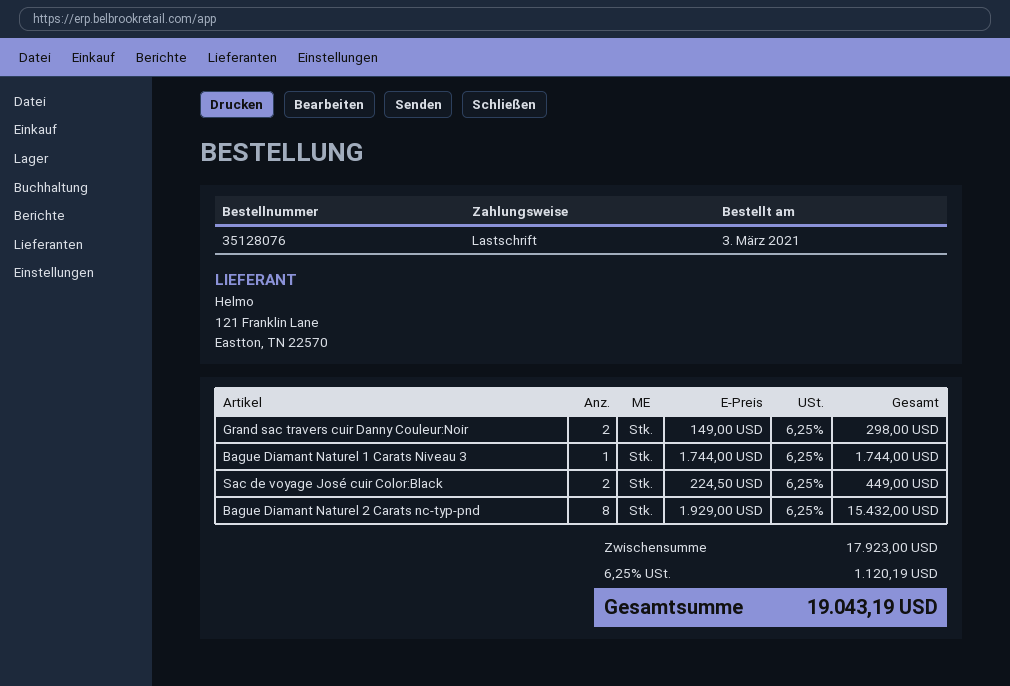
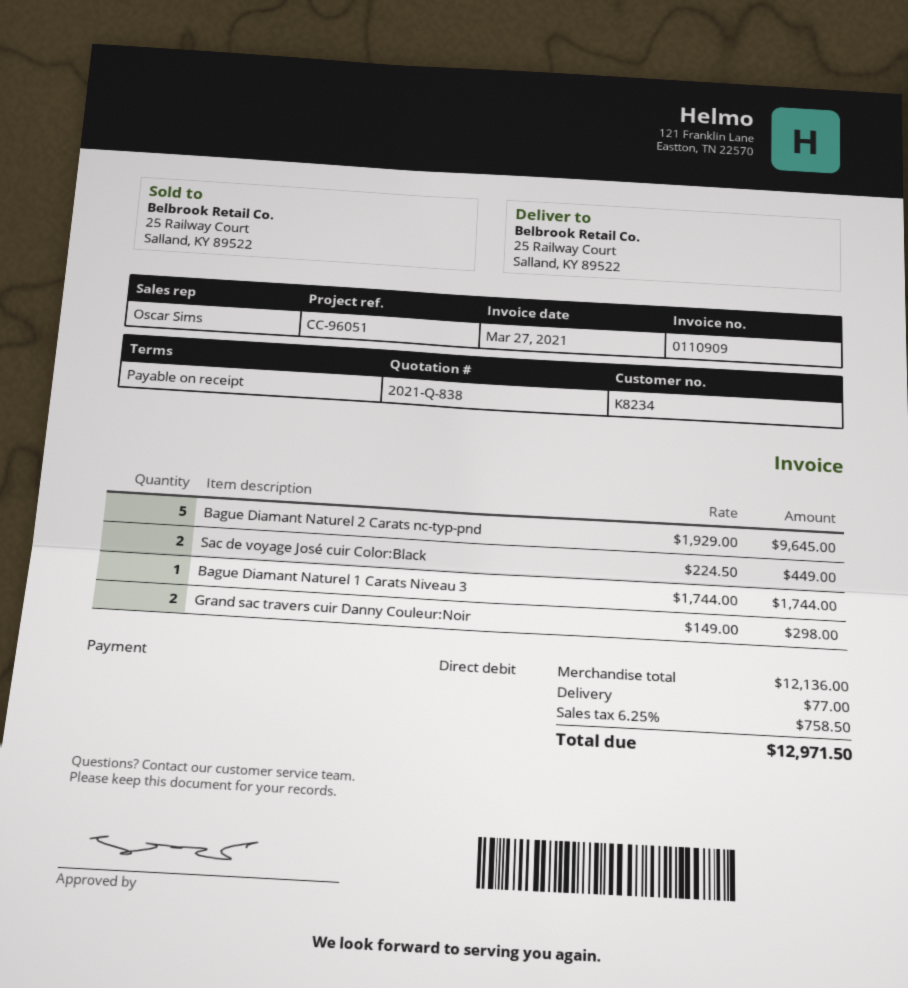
Bague Diamant Naturel 2 Carats nc-typ-pnd: 8 x 1929.00 = 15432.00 -> 5 x 1929.00 = 9645.00
subtotal: 17923.00 -> 12136.00
shipping: none -> 77.00
tax: 6.25% = 1120.19 -> 6.25% = 758.50
total: 19043.19 -> 12971.50

